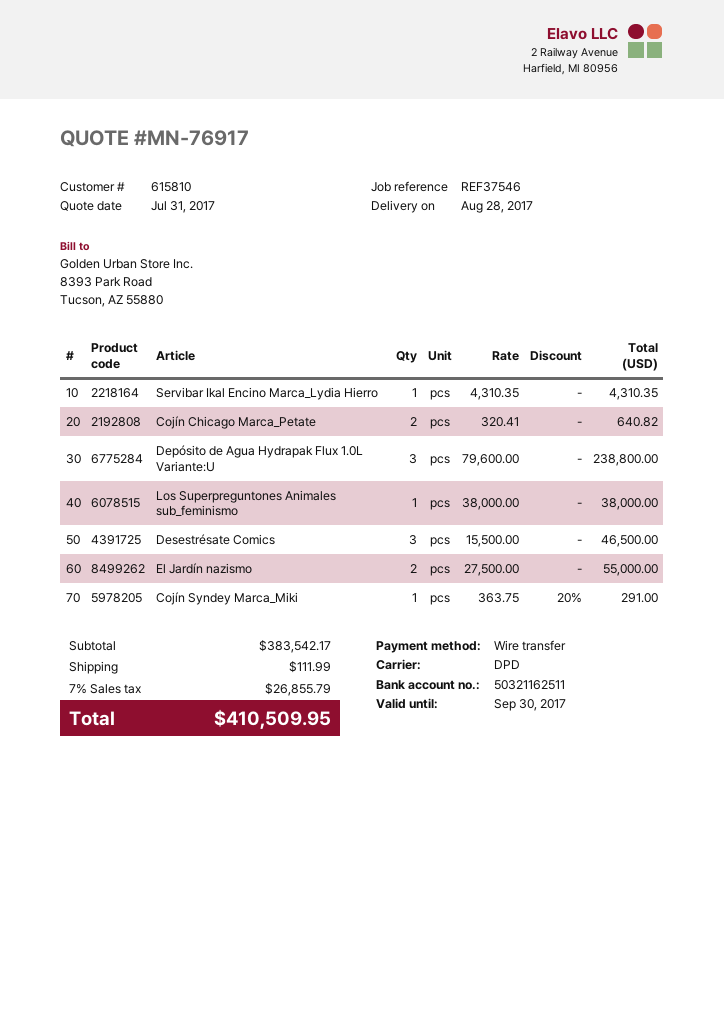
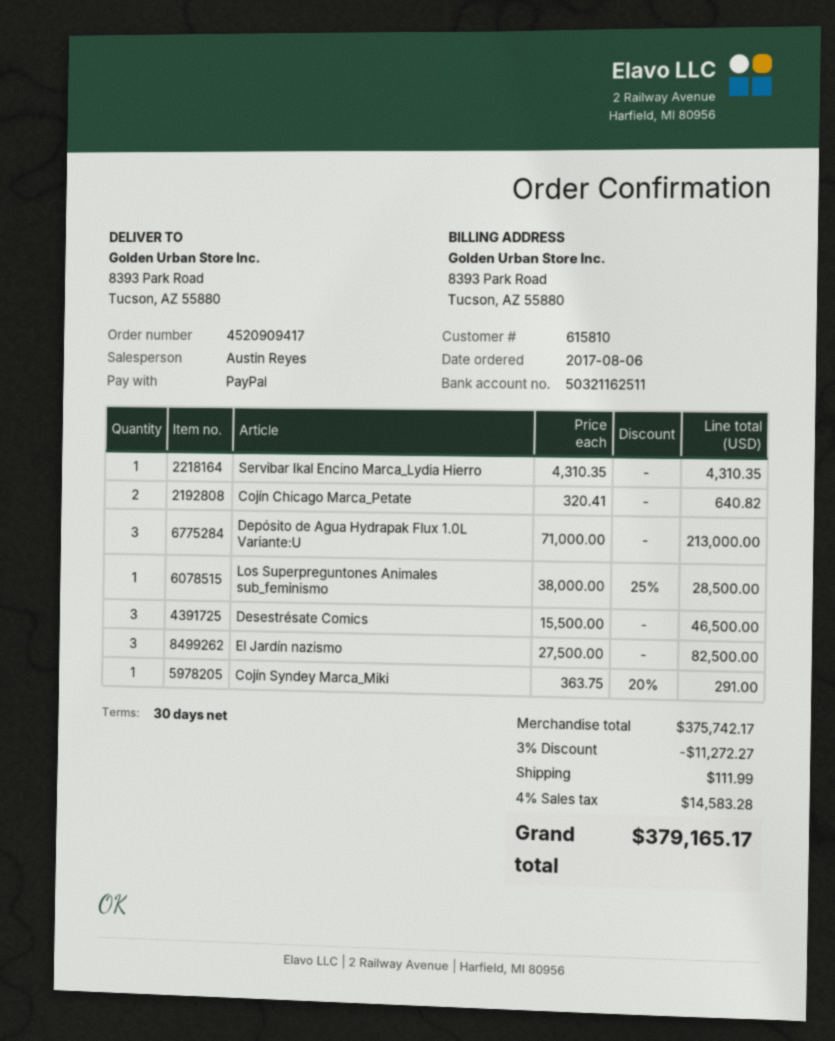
payment method: bank transfer -> PayPal
Depósito de Agua Hydrapak Flux 1.0L Variante:U: 3 x 79600.00 = 238800.00 -> 3 x 71000.00 = 213000.00
Los Superpreguntones Animales sub_feminismo: 1 x 38000.00 = 38000.00 -> 1 x 38000.00 - 25% = 28500.00
El Jardín nazismo: 2 x 27500.00 = 55000.00 -> 3 x 27500.00 = 82500.00
subtotal: 383542.17 -> 375742.17
discount: none -> 3% = 11272.27
tax: 7% = 26855.79 -> 4% = 14583.28
total: 410509.95 -> 379165.17

